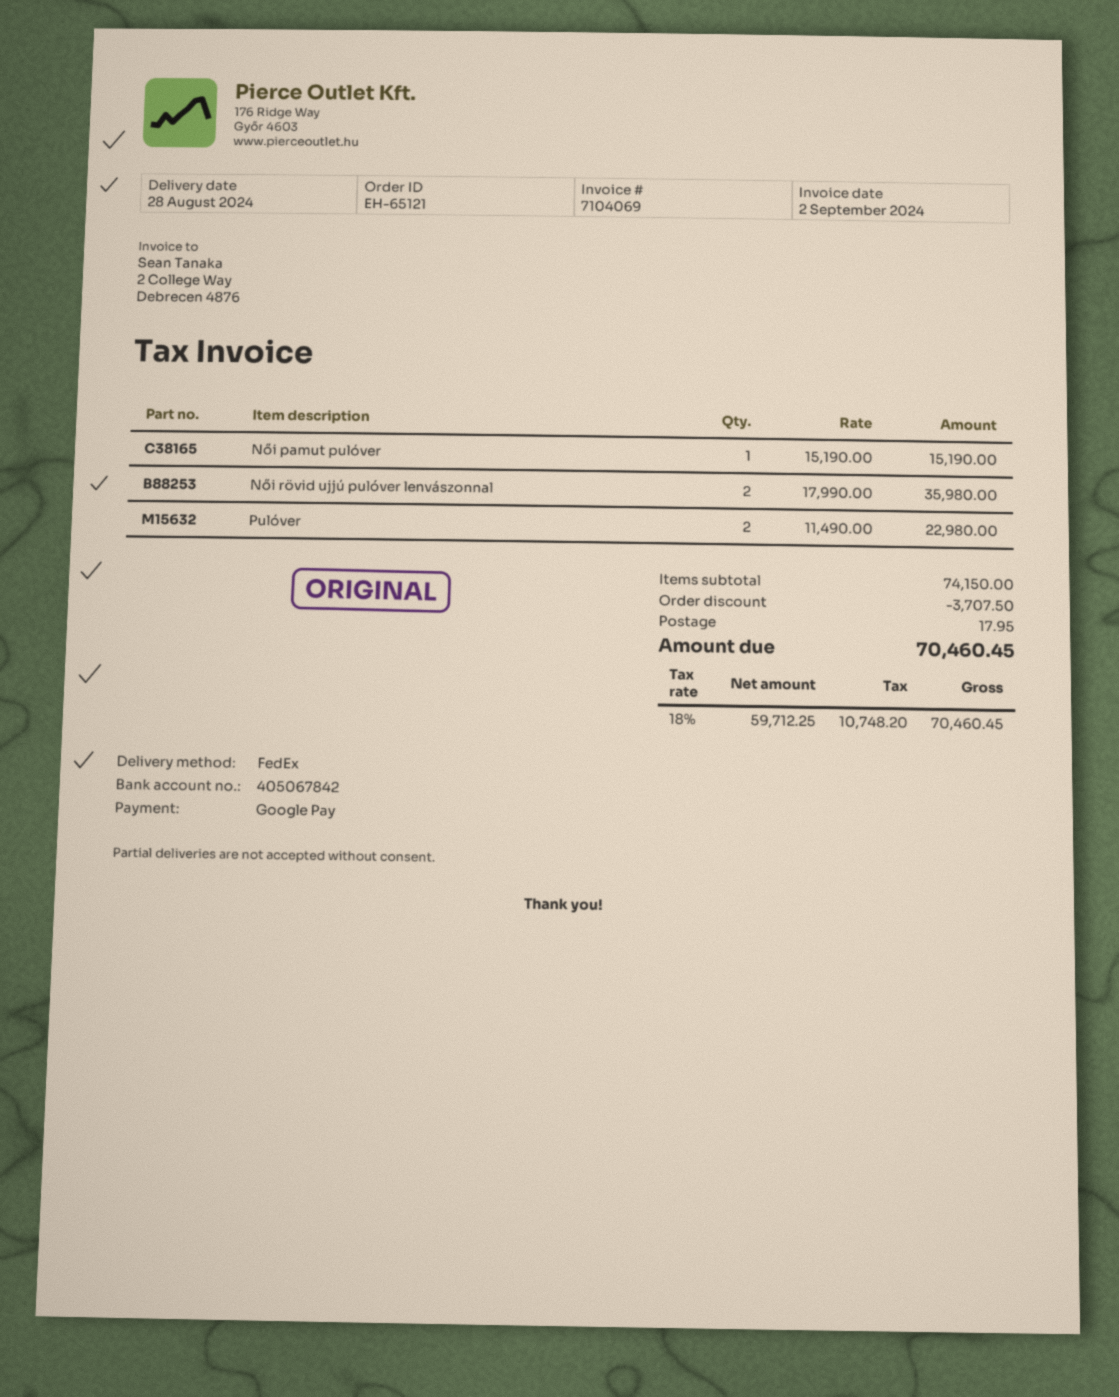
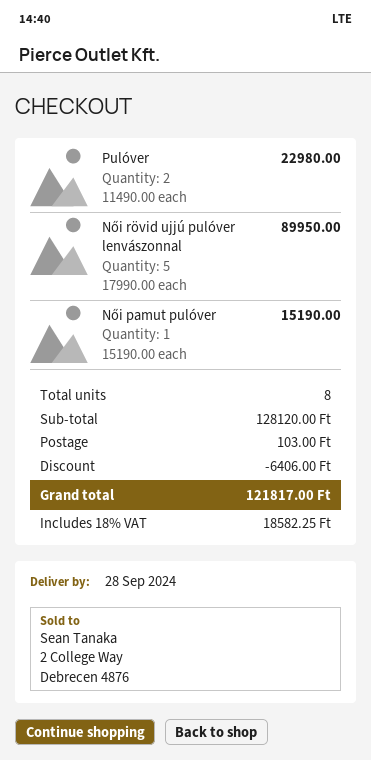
delivery date: 2024-08-28 -> 2024-09-28
Női rövid ujjú pulóver lenvászonnal: 2 x 17990.00 = 35980.00 -> 5 x 17990.00 = 89950.00
subtotal: 74150.00 -> 128120.00
discount: 3707.50 -> 6406.00
shipping: 17.95 -> 103.00
tax: 18% = 10748.20 -> 18% = 18582.25
total: 70460.45 -> 121817.00

